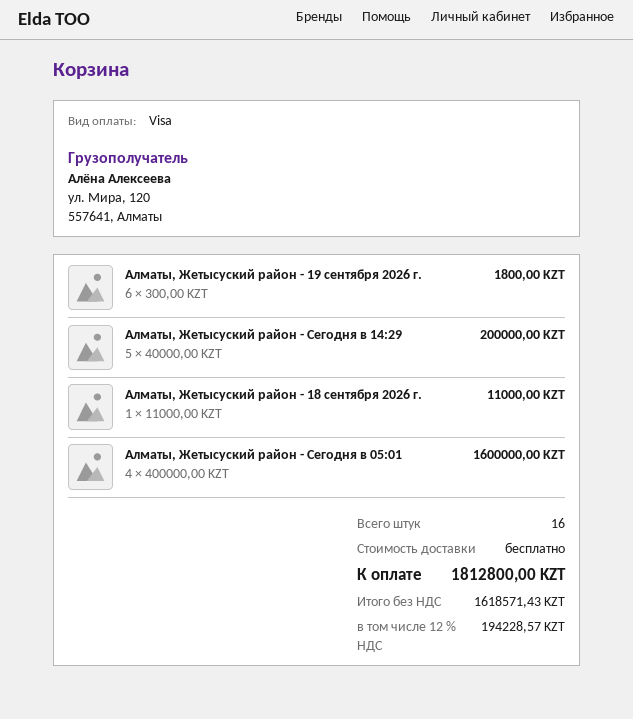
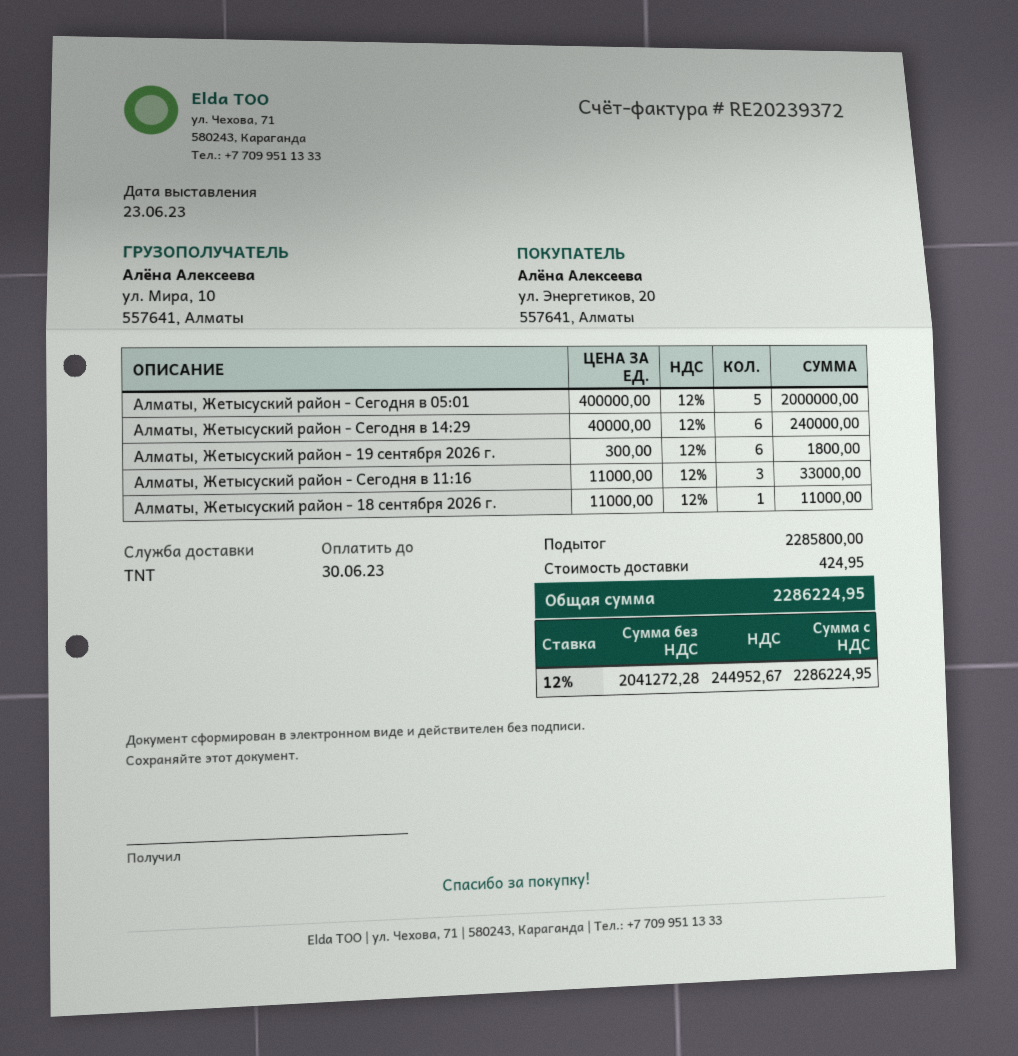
ship to: ул. Мира, 120, 557641, Алматы -> ул. Мира, 10, 557641, Алматы
Алматы, Жетысуский район - Сегодня в 14:29: 5 x 40000.00 = 200000.00 -> 6 x 40000.00 = 240000.00
Алматы, Жетысуский район - Сегодня в 05:01: 4 x 400000.00 = 1600000.00 -> 5 x 400000.00 = 2000000.00
Алматы, Жетысуский район - Сегодня в 11:16: none -> 3 x 11000.00 = 33000.00
shipping: 0.00 -> 424.95
net: 1618571.43 -> 2041272.28
tax: 12% = 194228.57 -> 12% = 244952.67
total: 1812800.00 -> 2286224.95

